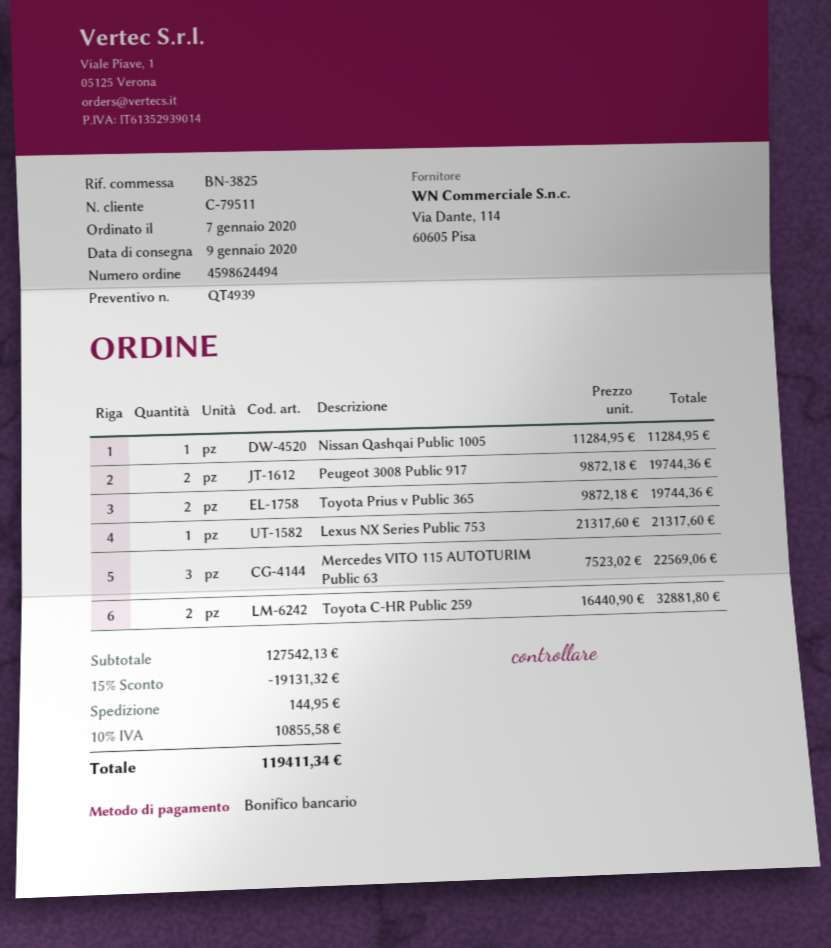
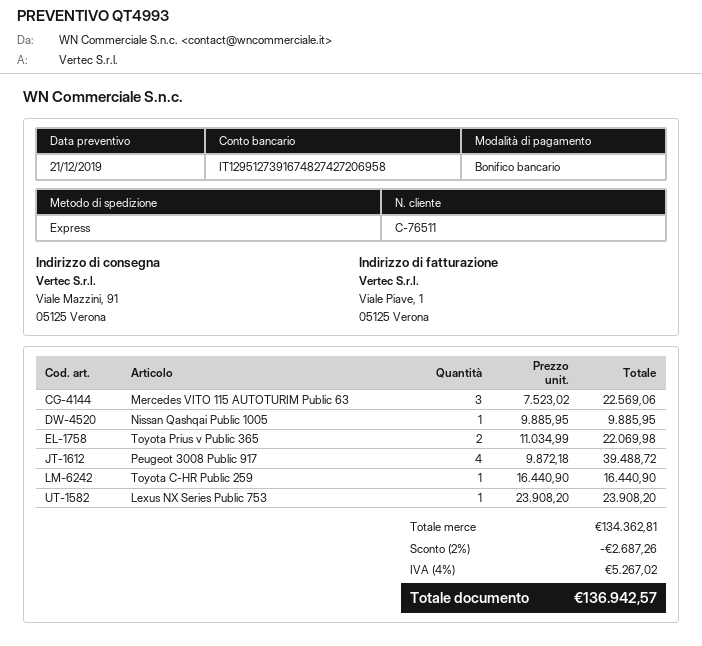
quote number: QT4939 -> QT4993
customer number: C-79511 -> C-76511
Nissan Qashqai Public 1005: 1 x 11284.95 = 11284.95 -> 1 x 9885.95 = 9885.95
Peugeot 3008 Public 917: 2 x 9872.18 = 19744.36 -> 4 x 9872.18 = 39488.72
Toyota Prius v Public 365: 2 x 9872.18 = 19744.36 -> 2 x 11034.99 = 22069.98
Lexus NX Series Public 753: 1 x 21317.60 = 21317.60 -> 1 x 23908.20 = 23908.20
Toyota C-HR Public 259: 2 x 16440.90 = 32881.80 -> 1 x 16440.90 = 16440.90
subtotal: 127542.13 -> 134362.81
discount: 15% = 19131.32 -> 2% = 2687.26
shipping: 144.95 -> none
tax: 10% = 10855.58 -> 4% = 5267.02
total: 119411.34 -> 136942.57

